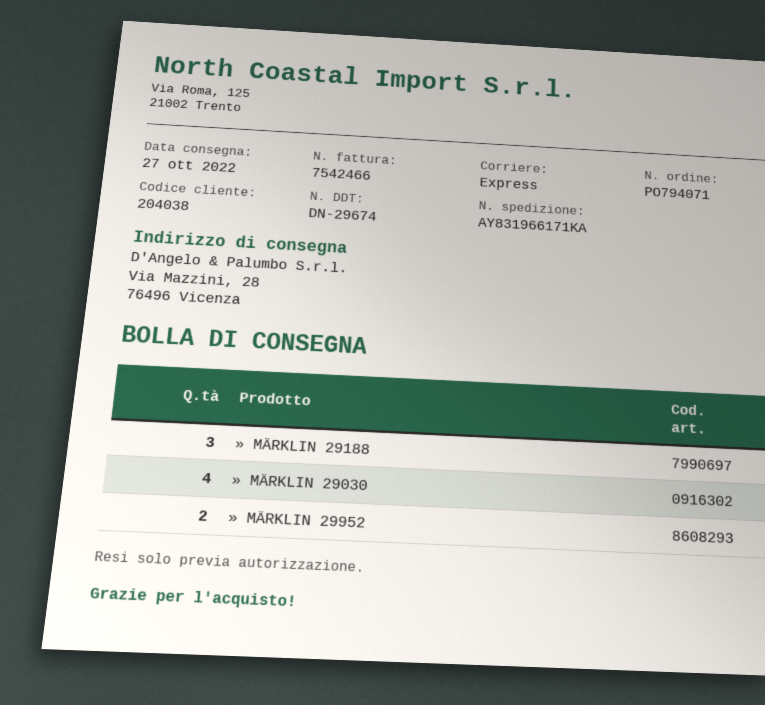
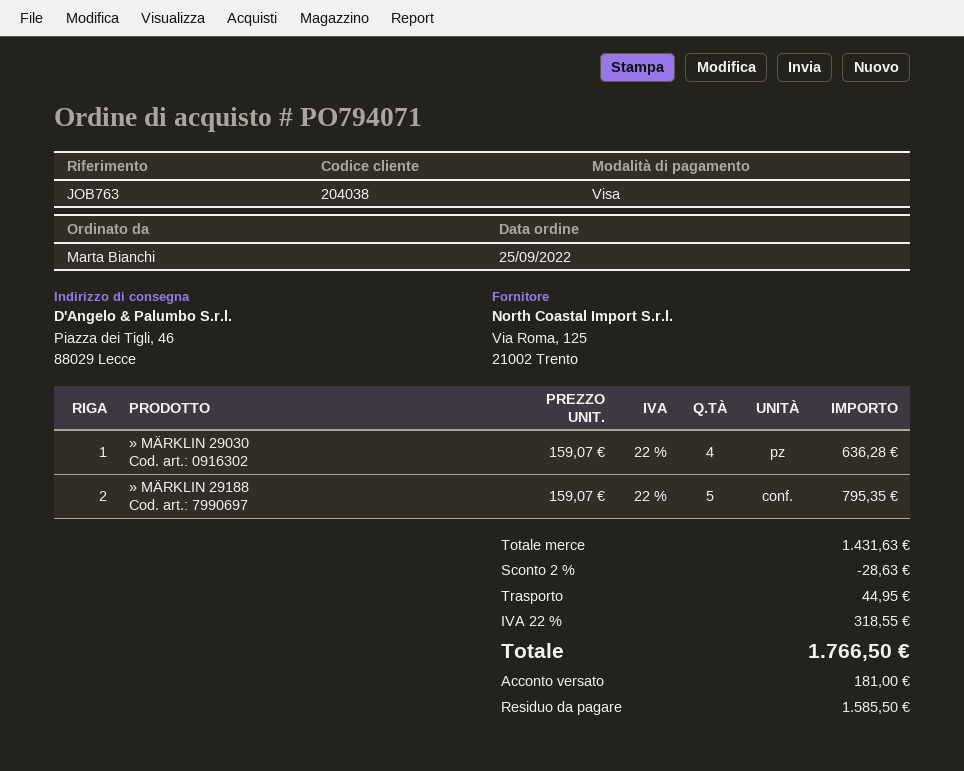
ship to: Via Mazzini, 28, 76496 Vicenza -> Piazza dei Tigli, 46, 88029 Lecce
» MÄRKLIN 29188: 3 -> 5
» MÄRKLIN 29952: 2 -> none

